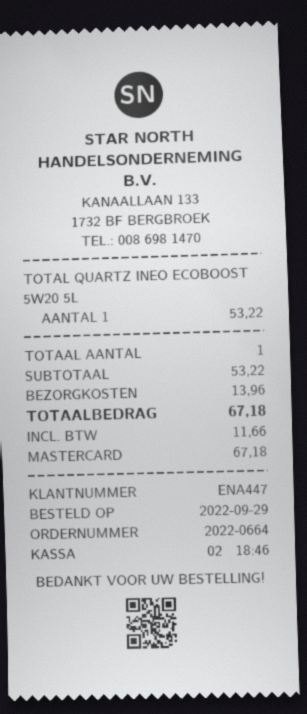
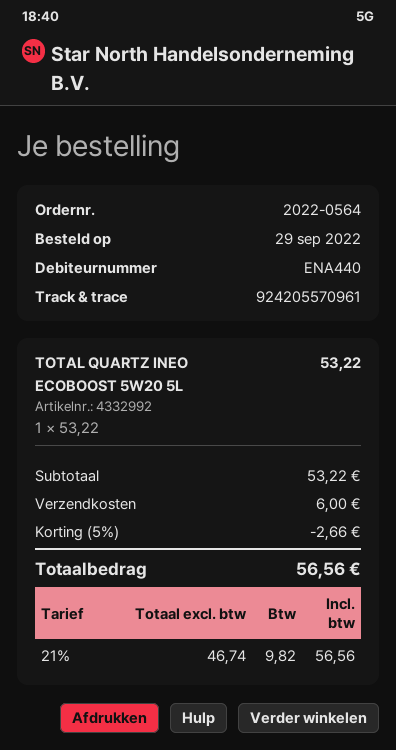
order number: 2022-0664 -> 2022-0564
customer number: ENA447 -> ENA440
discount: none -> 5% = 2.66
shipping: 13.96 -> 6.00
tax: 11.66 -> 9.82
total: 67.18 -> 56.56

